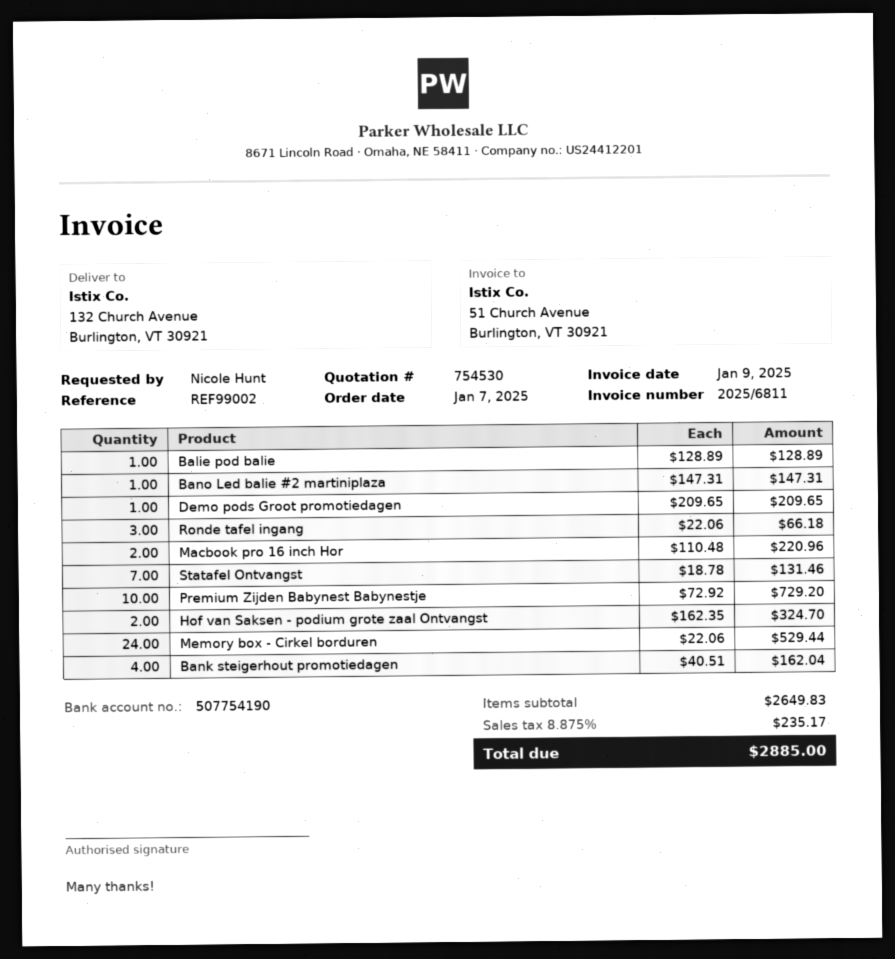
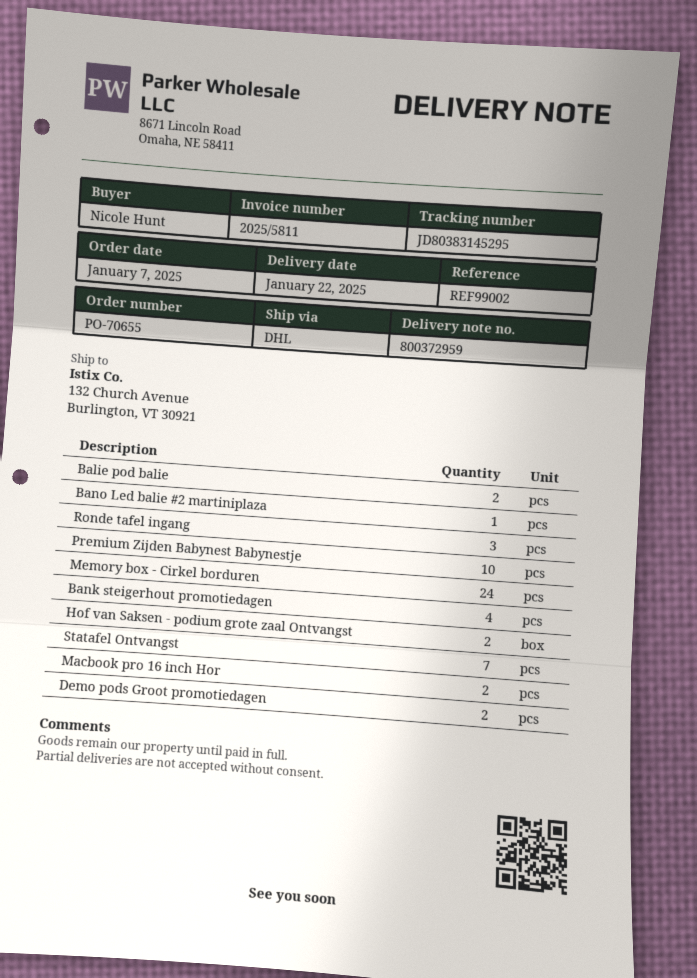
invoice number: 2025/6811 -> 2025/5811
Balie pod balie: 1 -> 2
Demo pods Groot promotiedagen: 1 -> 2

